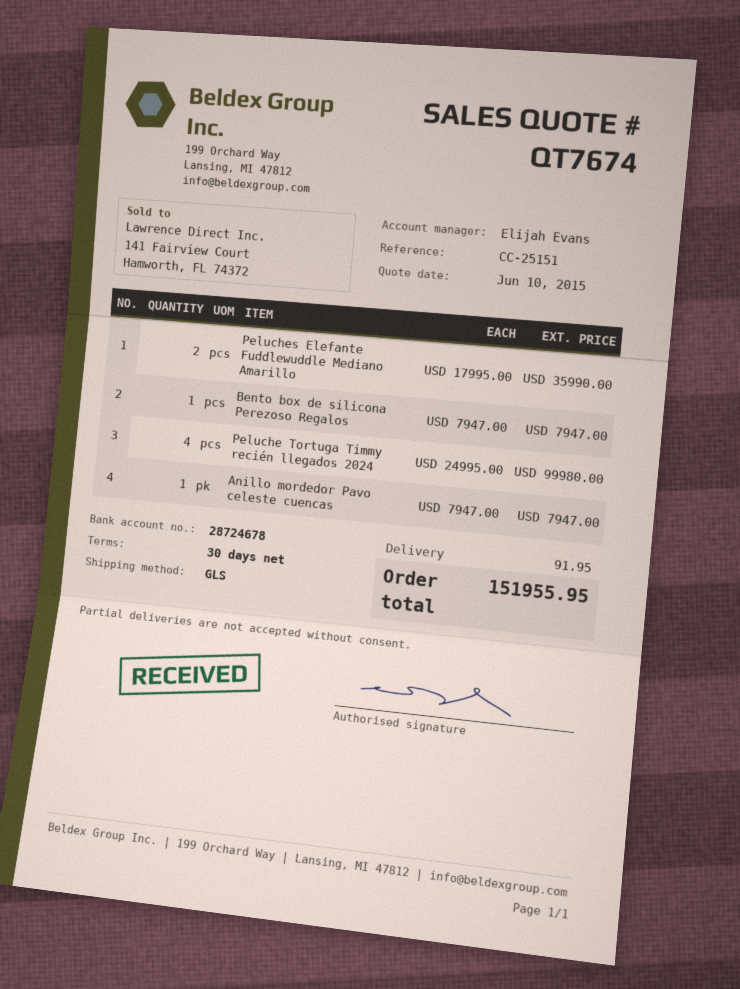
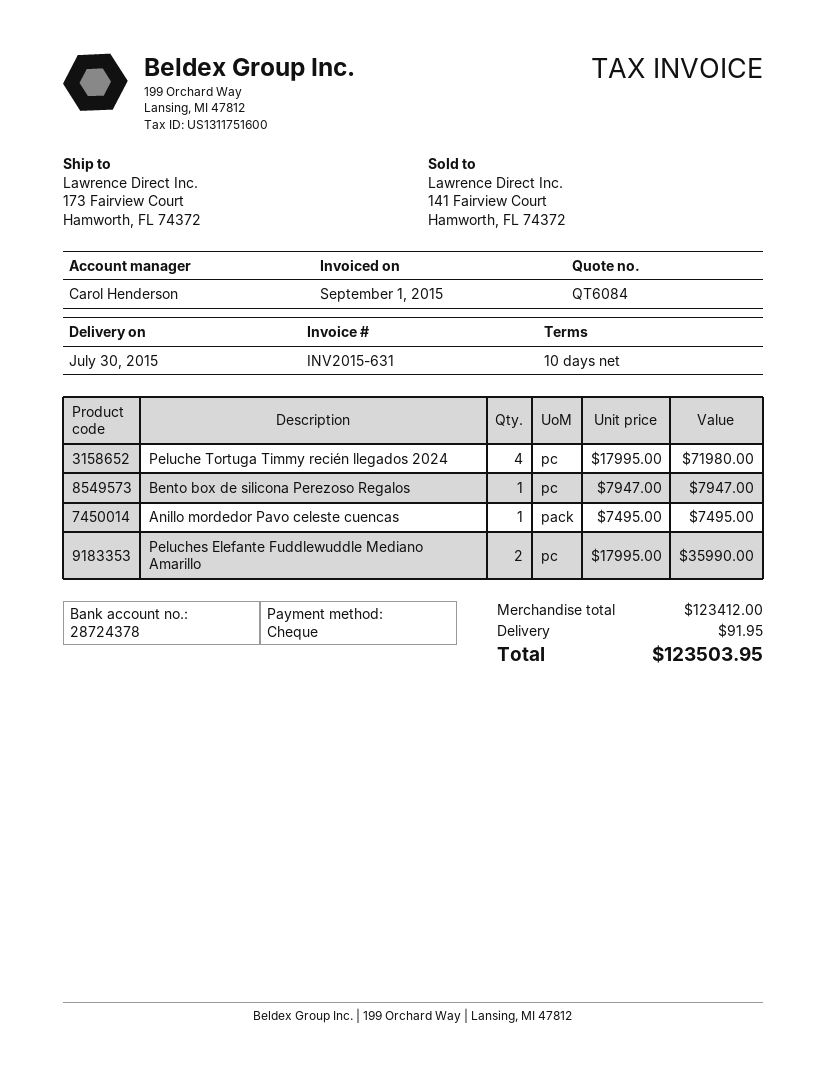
quote number: QT7674 -> QT6084
payment terms: 30 days -> 10 days
sales rep: Elijah Evans -> Carol Henderson
bank account: 28724678 -> 28724378
Peluche Tortuga Timmy recién llegados 2024: 4 x 24995.00 = 99980.00 -> 4 x 17995.00 = 71980.00
Anillo mordedor Pavo celeste cuencas: 1 x 7947.00 = 7947.00 -> 1 x 7495.00 = 7495.00
total: 151955.95 -> 123503.95

